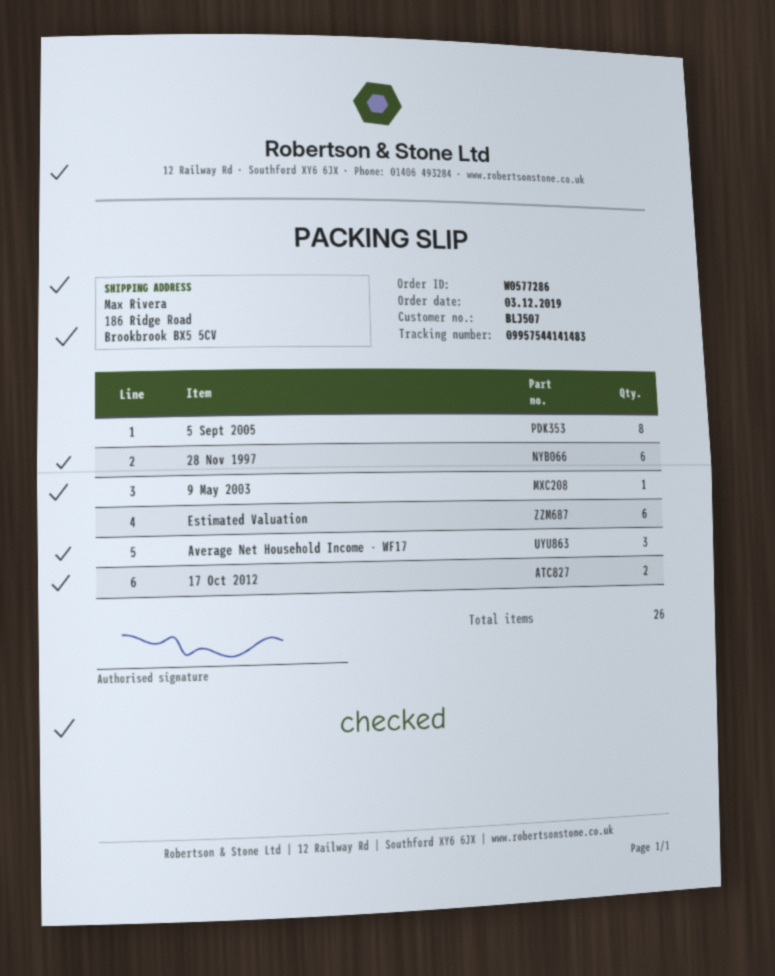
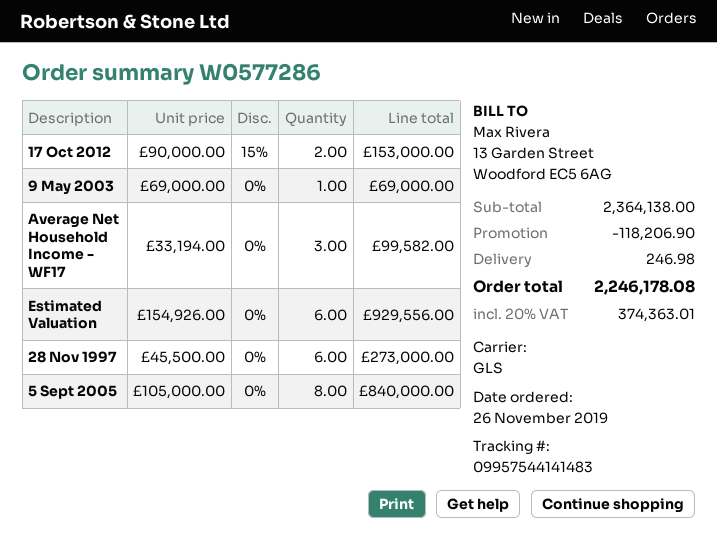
order date: 2019-12-03 -> 2019-11-26

